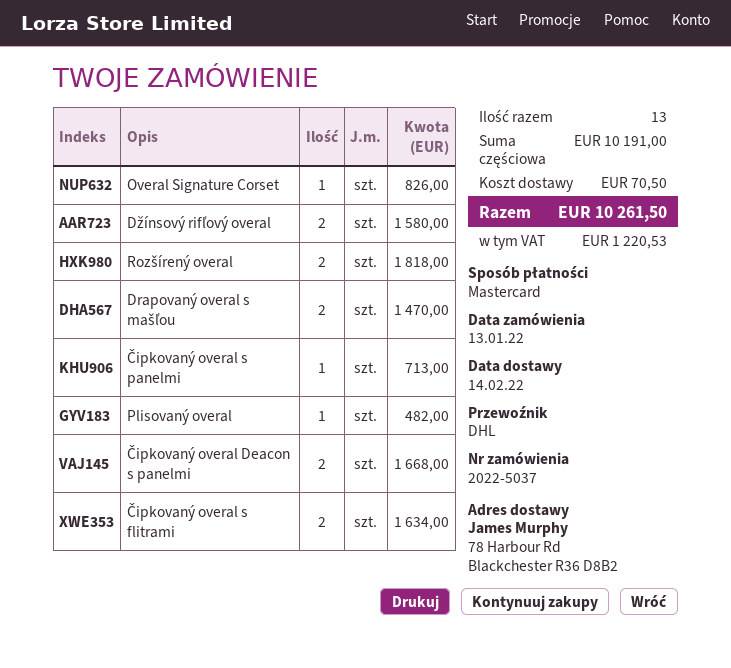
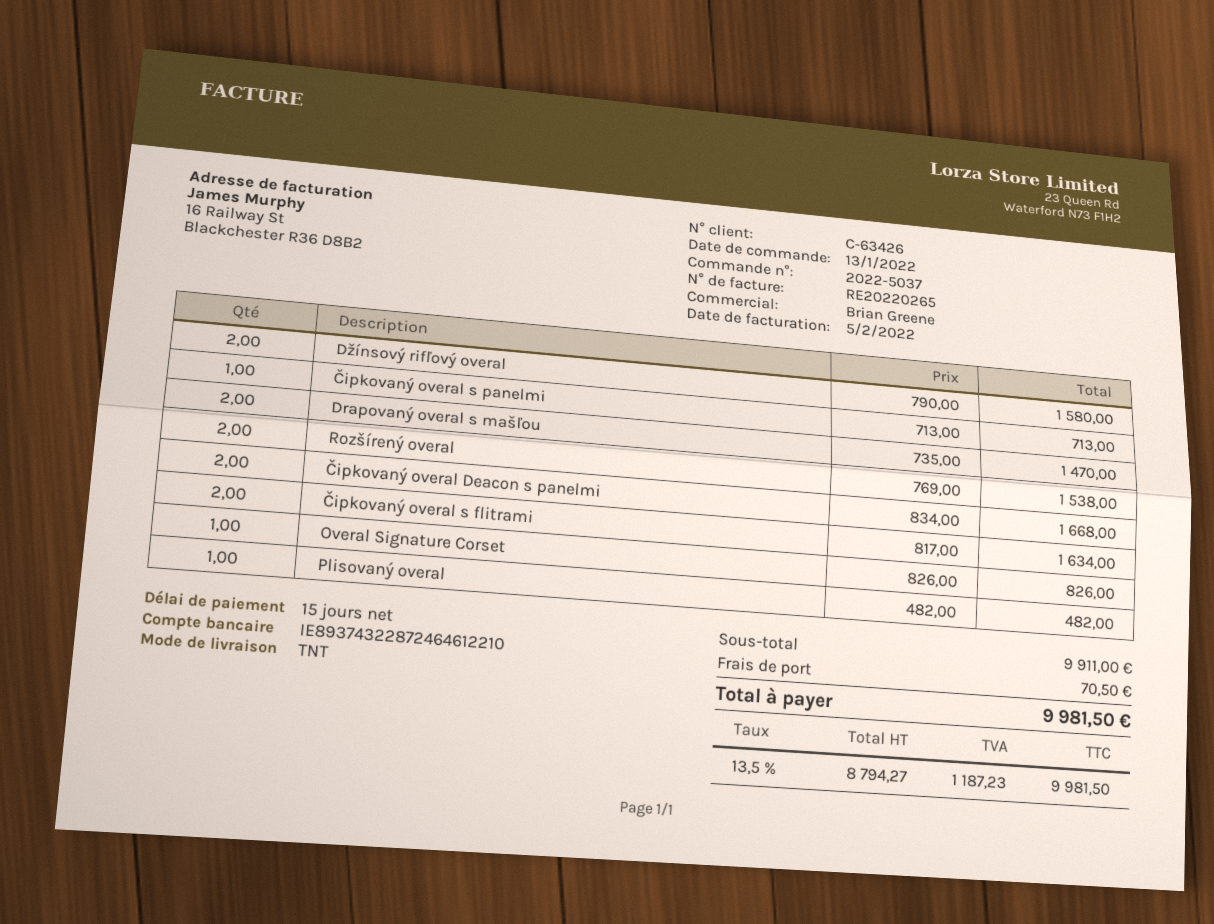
shipping method: DHL -> TNT
Rozšírený overal: 2 for 1818.00 -> 2 for 1538.00
subtotal: 10191.00 -> 9911.00
tax: 1220.53 -> 1187.23
total: 10261.50 -> 9981.50

